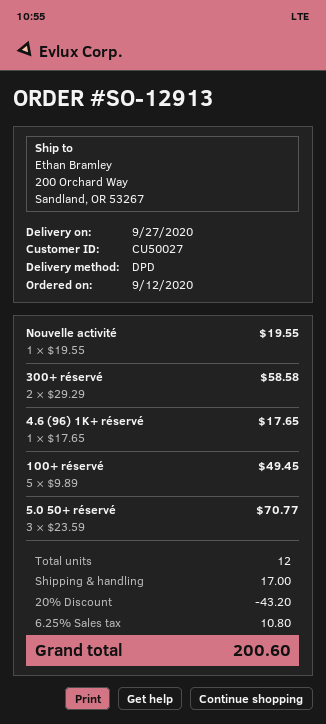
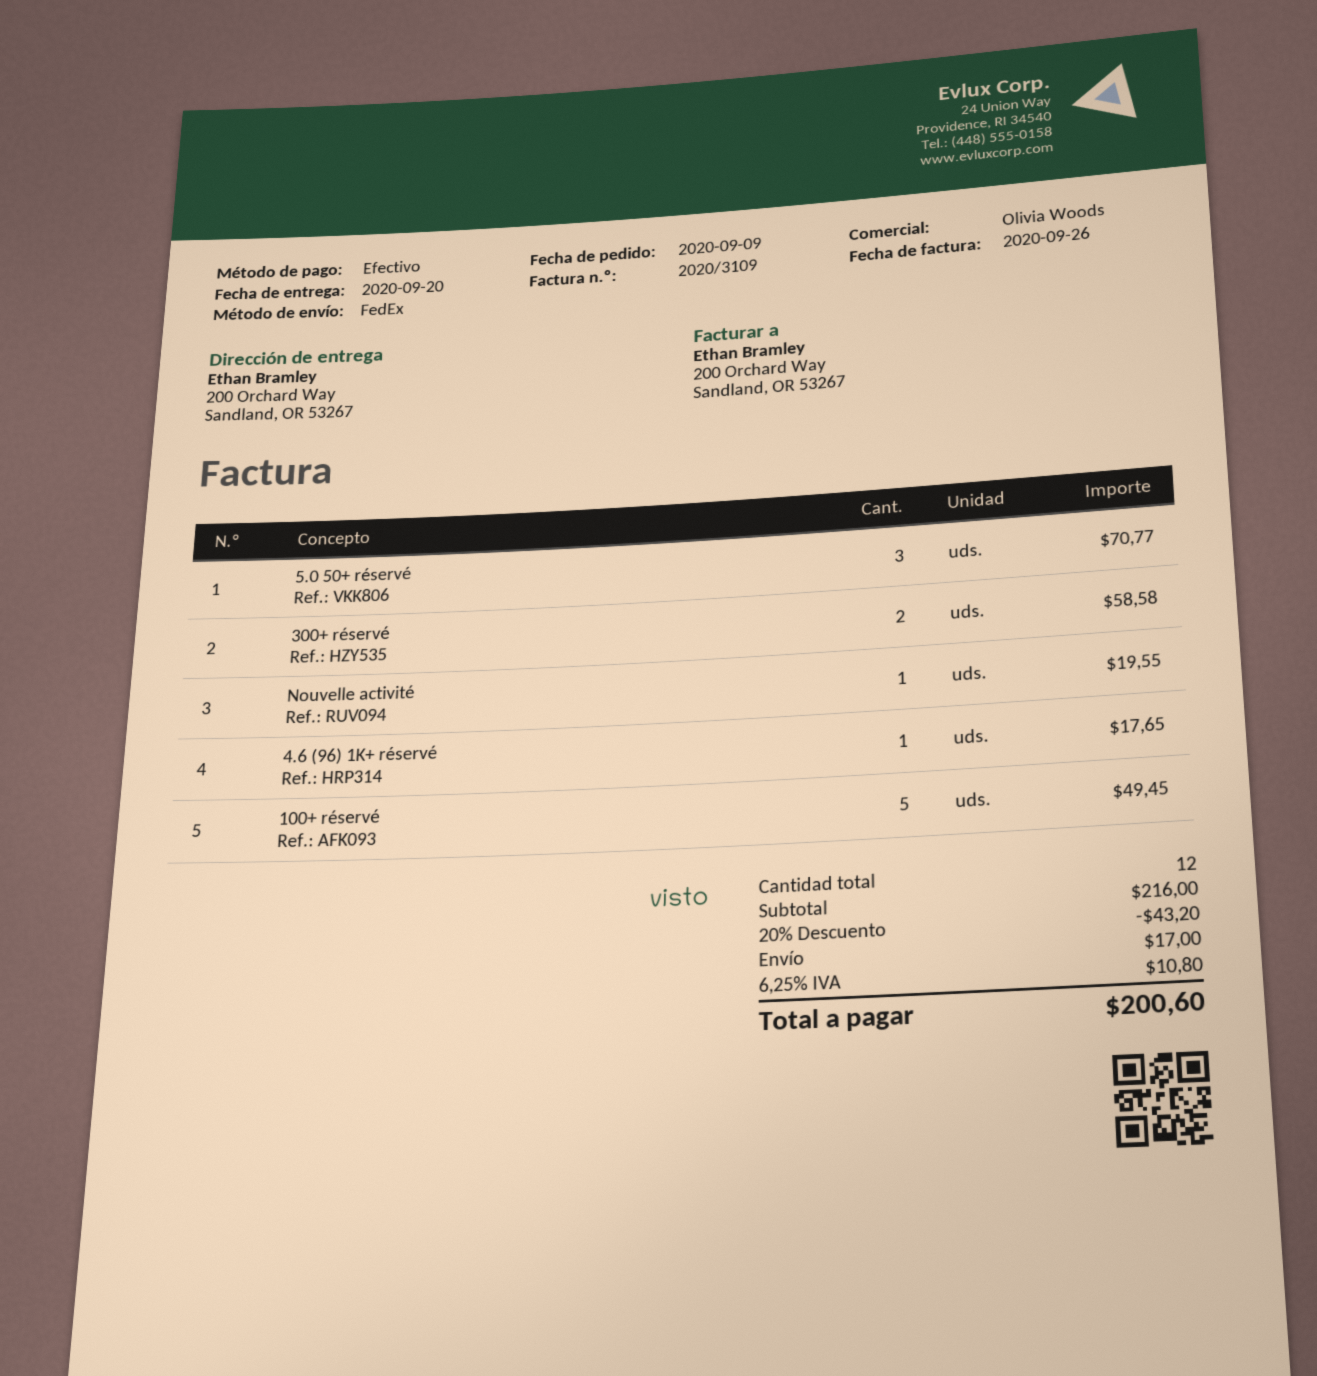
order date: 2020-09-12 -> 2020-09-09
delivery date: 2020-09-27 -> 2020-09-20
shipping method: DPD -> FedEx

